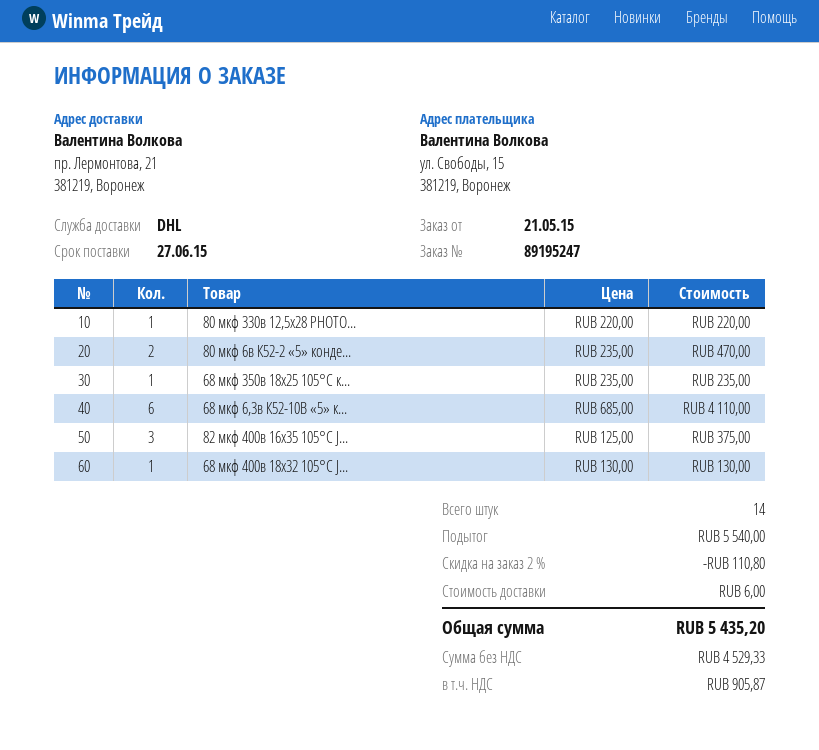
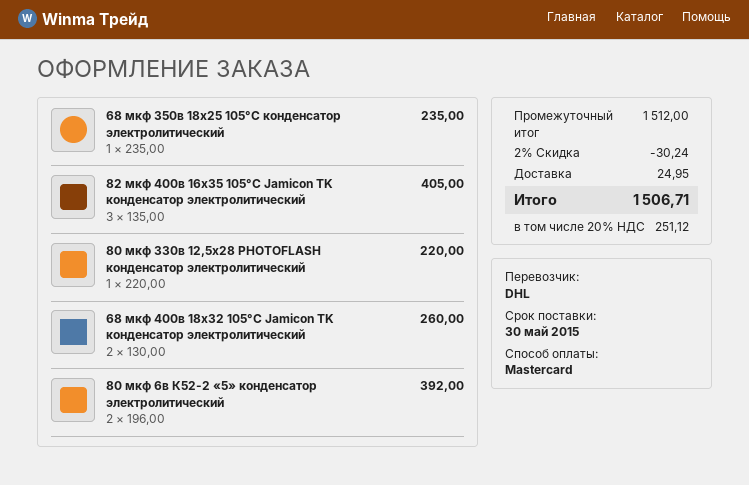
delivery date: 2015-06-27 -> 2015-05-30
80 мкф 6в К52-2 «5» конде...: 2 x 235.00 = 470.00 -> 2 x 196.00 = 392.00
68 мкф 6,3в К52-10В «5» к...: 6 x 685.00 = 4110.00 -> none
82 мкф 400в 16х35 105°C J...: 3 x 125.00 = 375.00 -> 3 x 135.00 = 405.00
68 мкф 400в 18х32 105°C J...: 1 x 130.00 = 130.00 -> 2 x 130.00 = 260.00
subtotal: 5540.00 -> 1512.00
discount: 2% = 110.80 -> 2% = 30.24
shipping: 6.00 -> 24.95
tax: 905.87 -> 251.12
total: 5435.20 -> 1506.71

